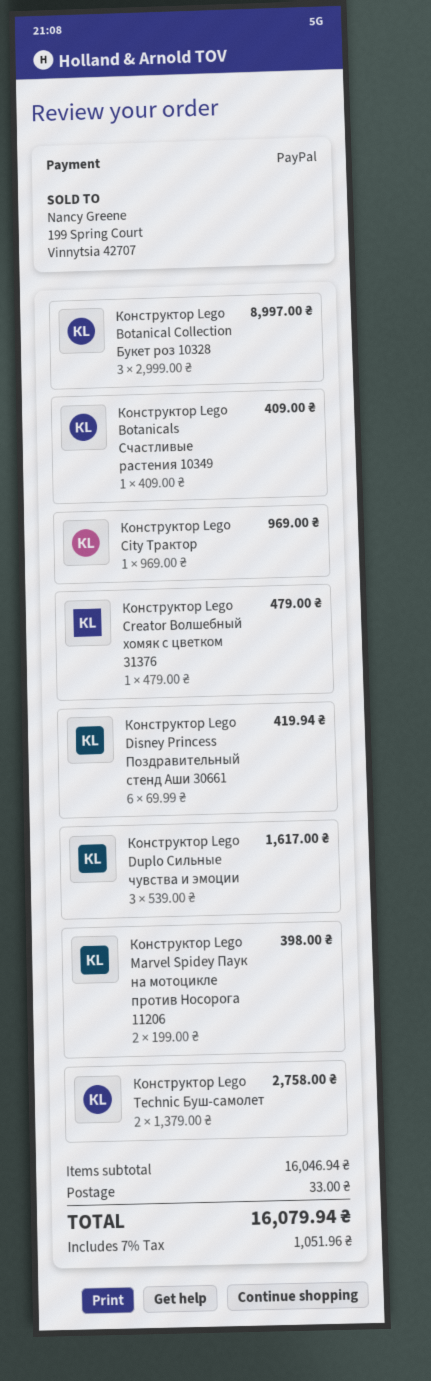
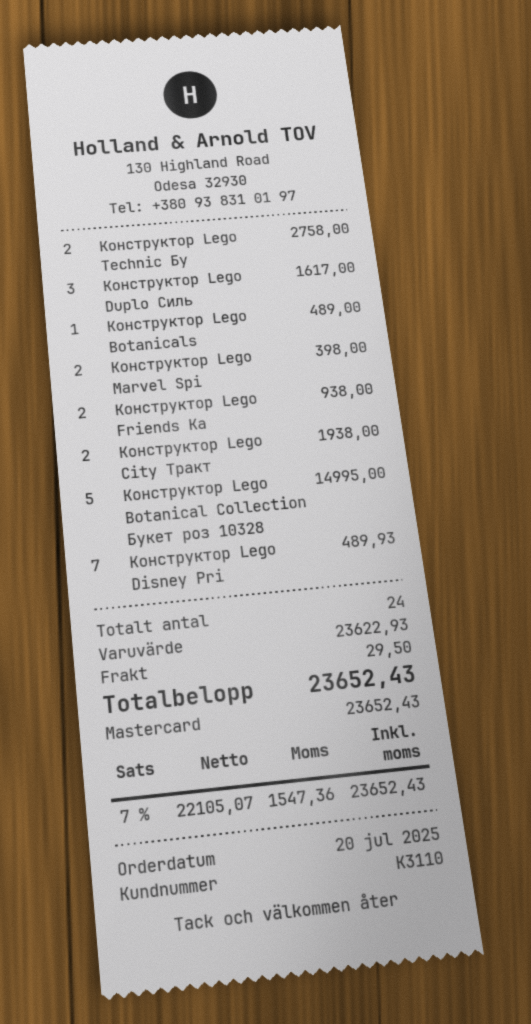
payment method: PayPal -> Mastercard
Конструктор Lego Botanical Collection Букет роз 10328: 3 for 8997.00 -> 5 for 14995.00
Конструктор Lego Botanicals Счастливые растения 10349: 1 for 409.00 -> 1 for 489.00
Конструктор Lego City Трактор: 1 for 969.00 -> 2 for 1938.00
Конструктор Lego Creator Волшебный хомяк с цветком 31376: 1 for 479.00 -> none
Конструктор Lego Disney Princess Поздравительный стенд Аши 30661: 6 for 419.94 -> 7 for 489.93
Конструктор Lego Friends Ка: none -> 2 for 938.00
subtotal: 16046.94 -> 23622.93
shipping: 33.00 -> 29.50
tax: 7% = 1051.96 -> 7% = 1547.36
total: 16079.94 -> 23652.43

